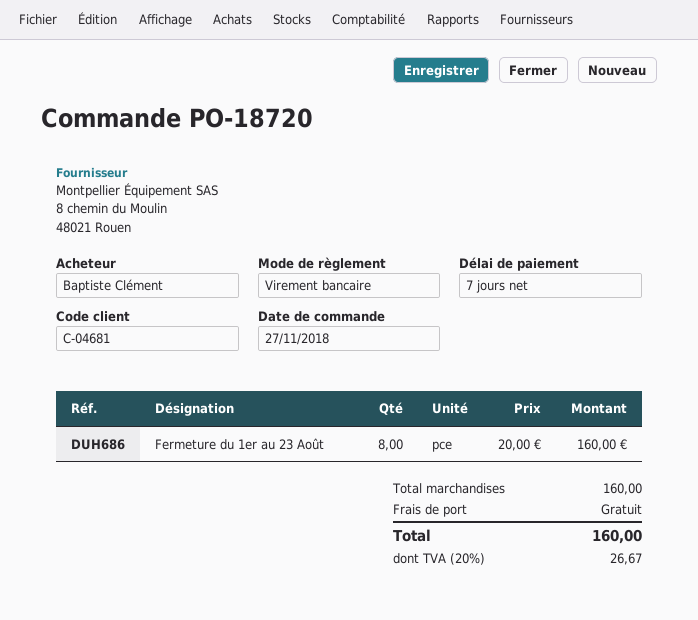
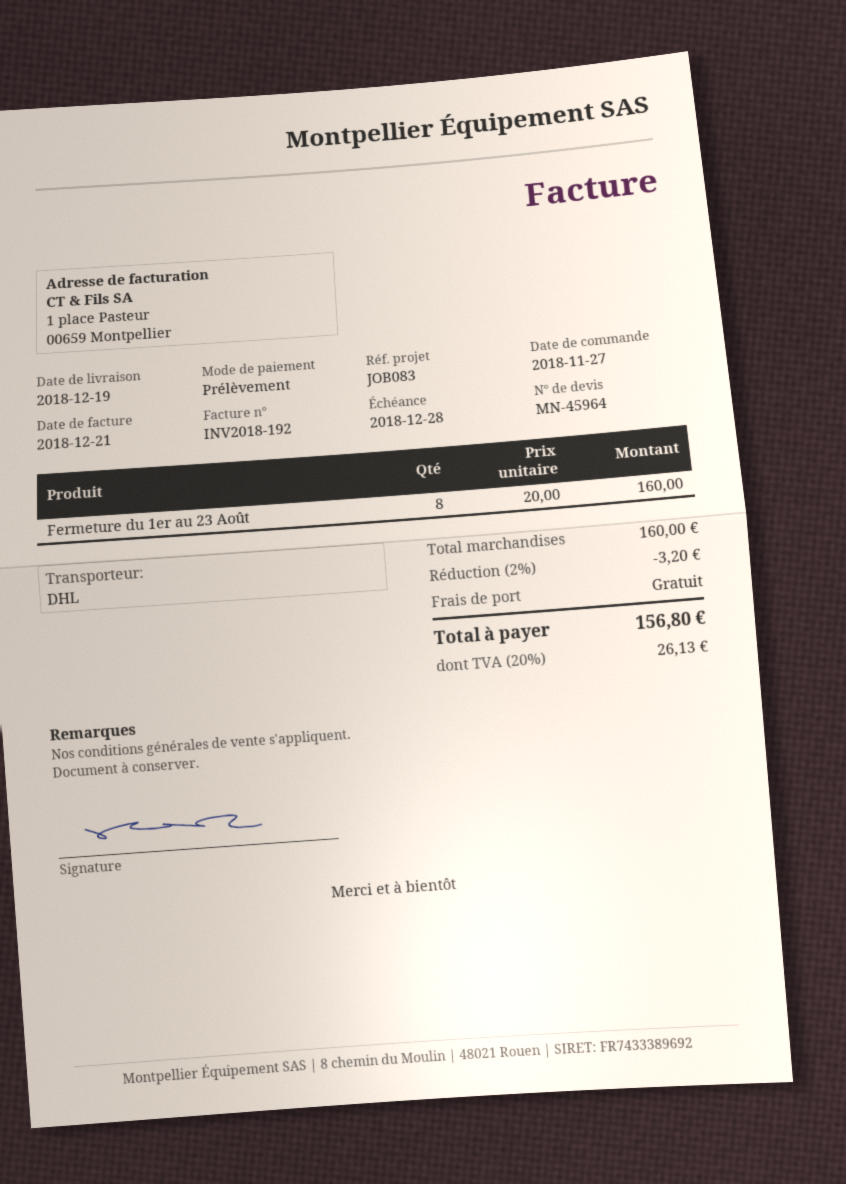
payment method: bank transfer -> direct debit
discount: none -> 2% = 3.20
tax: 20% = 26.67 -> 20% = 26.13
total: 160.00 -> 156.80

